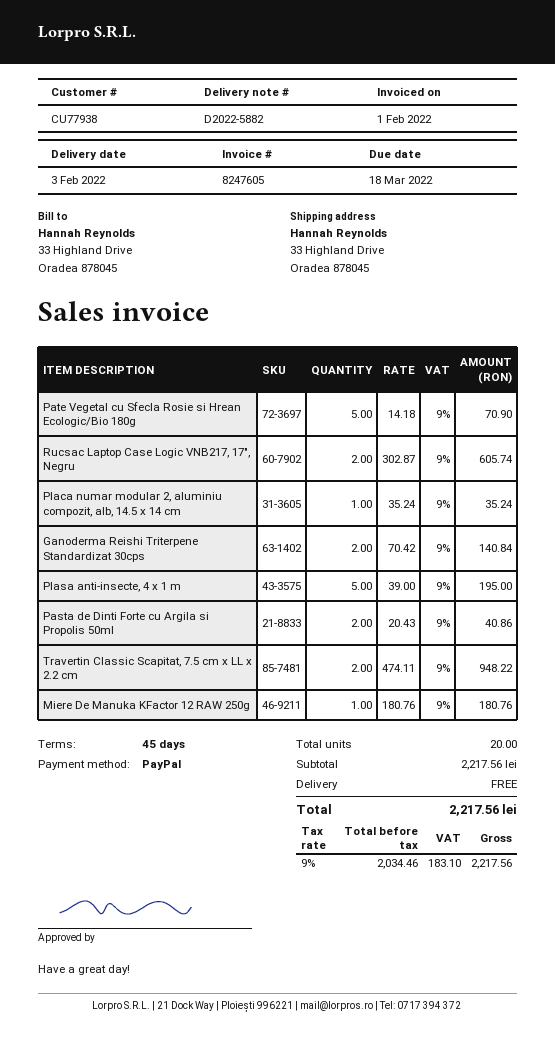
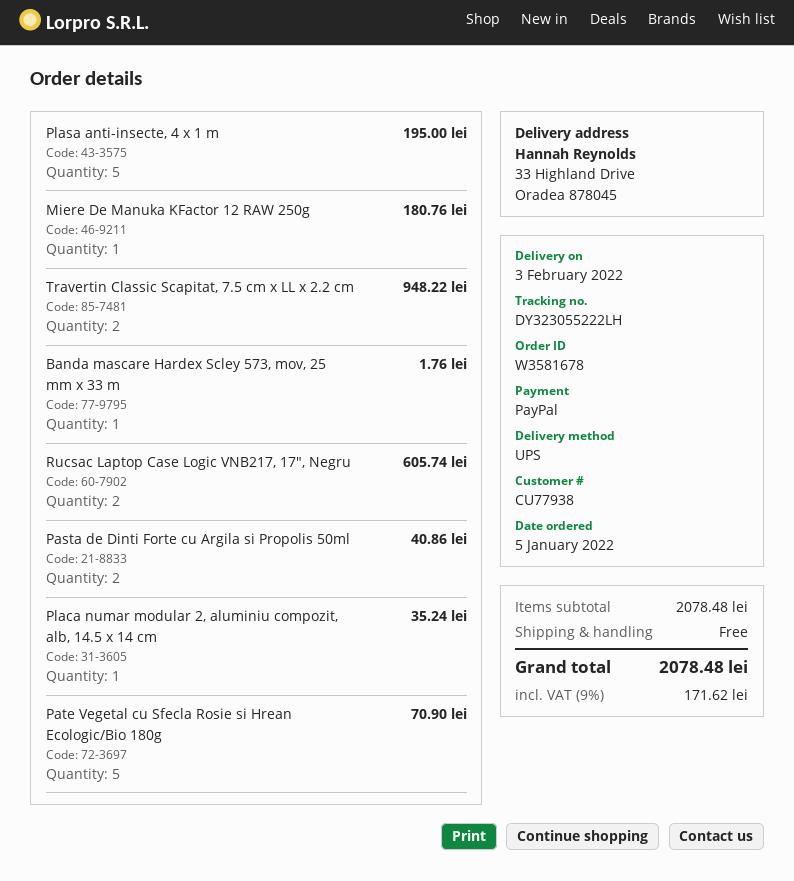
Ganoderma Reishi Triterpene Standardizat 30cps: 2 for 140.84 -> none
Banda mascare Hardex Scley 573, mov, 25 mm x 33 m: none -> 1 for 1.76
subtotal: 2217.56 -> 2078.48
tax: 9% = 183.10 -> 9% = 171.62
total: 2217.56 -> 2078.48

